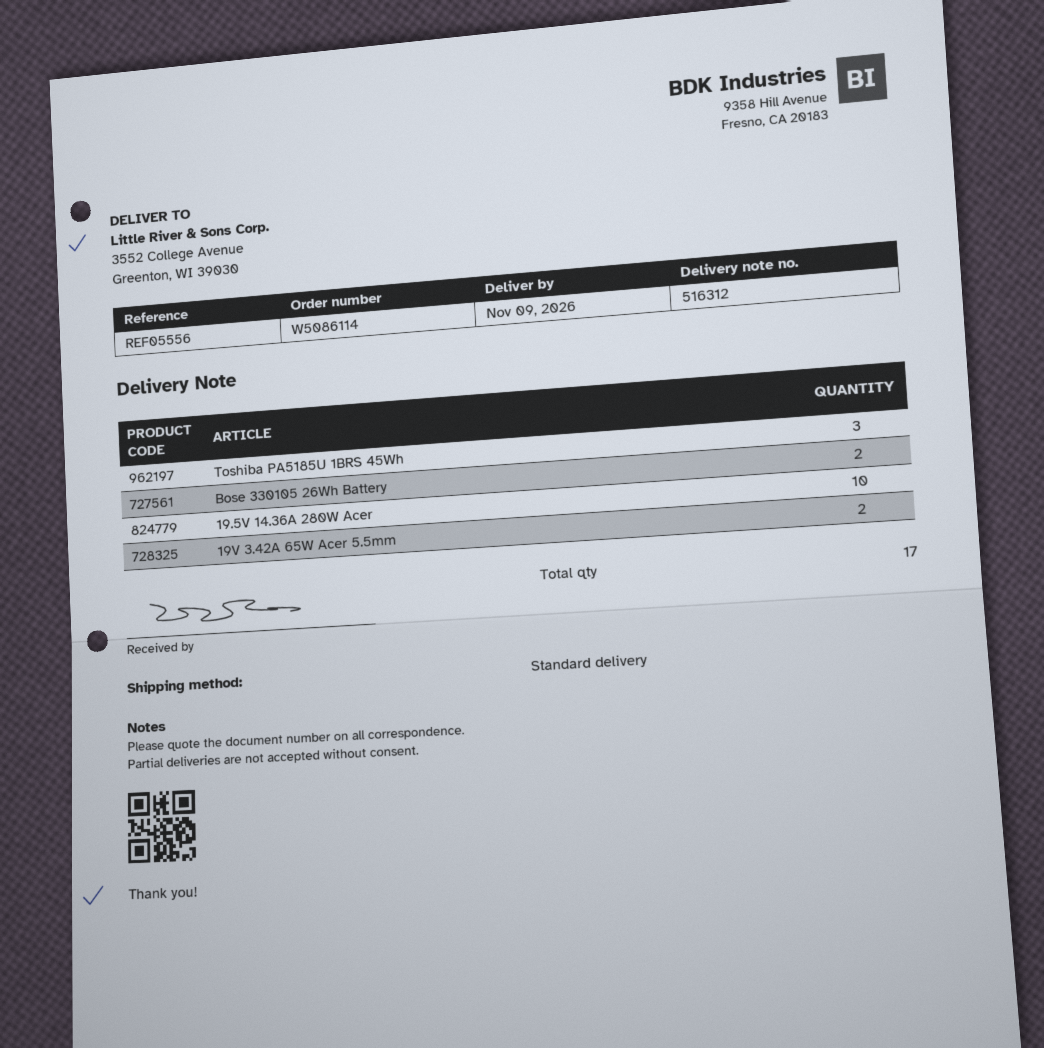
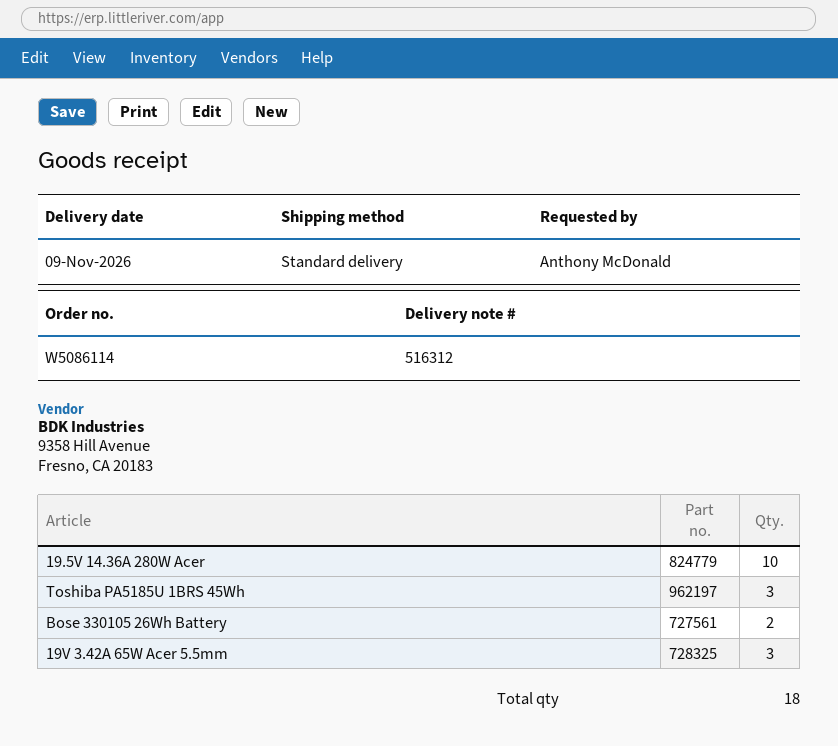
19V 3.42A 65W Acer 5.5mm: 2 -> 3
total quantity: 17 -> 18

